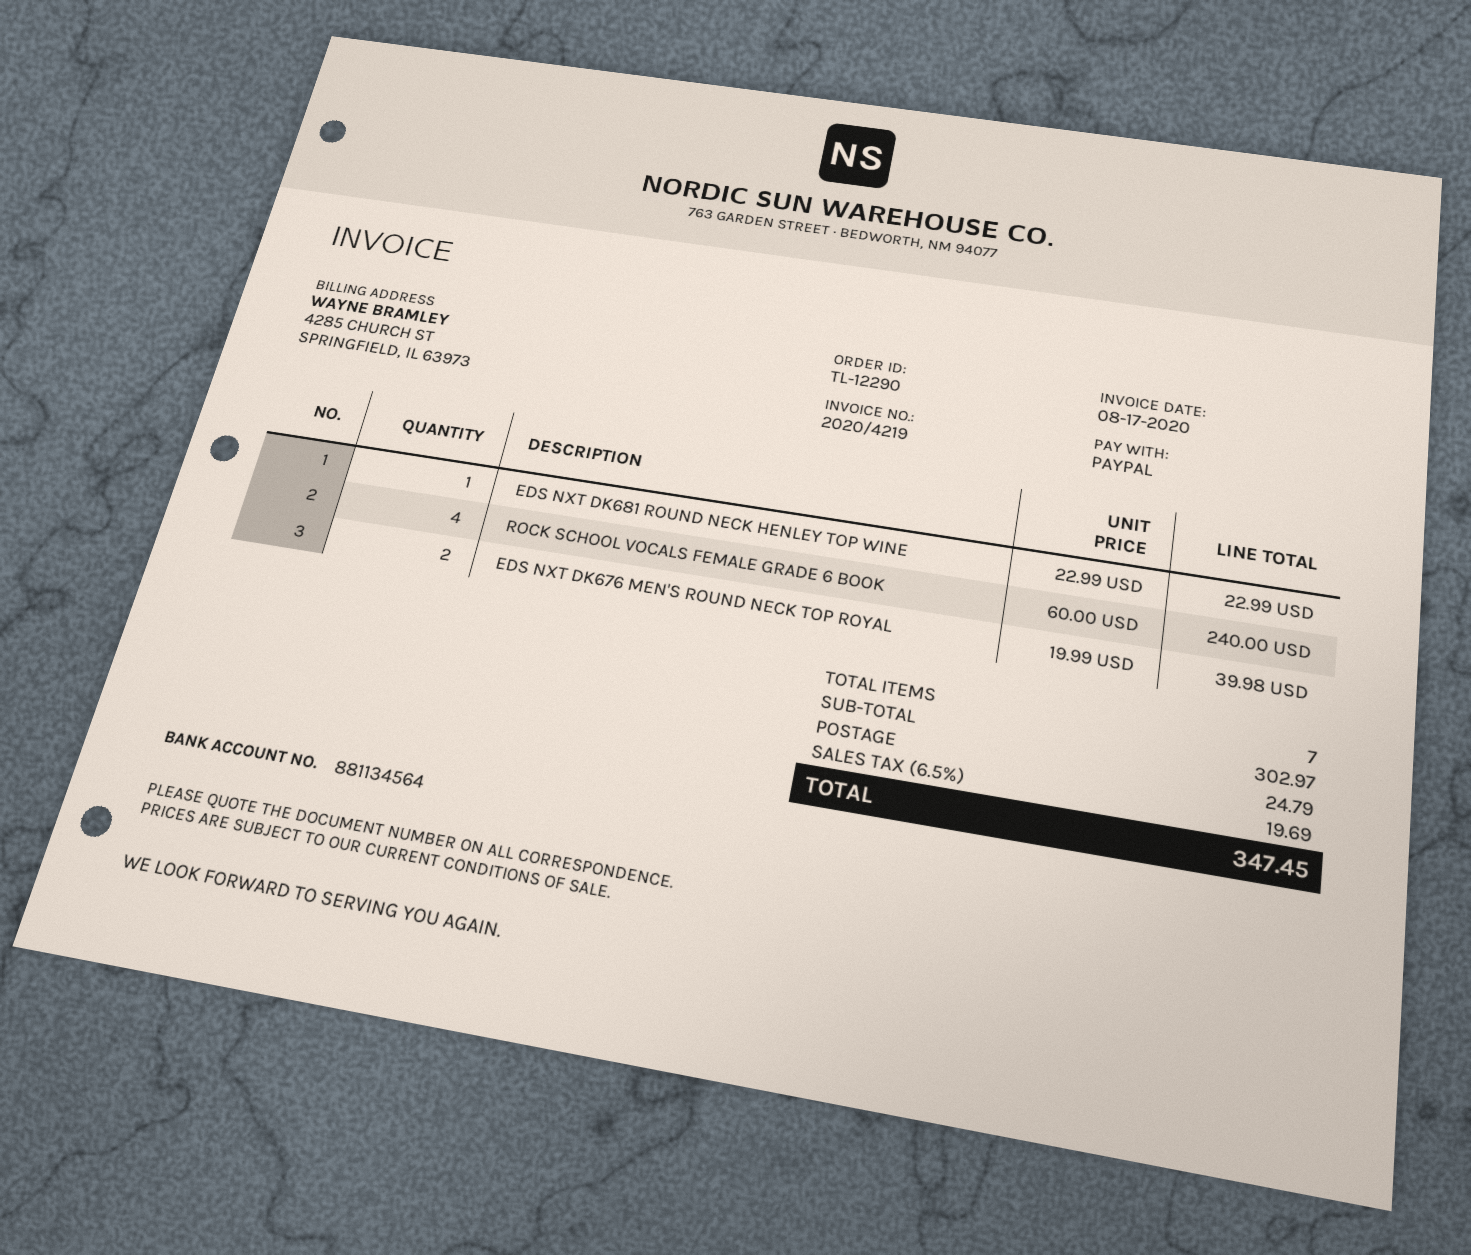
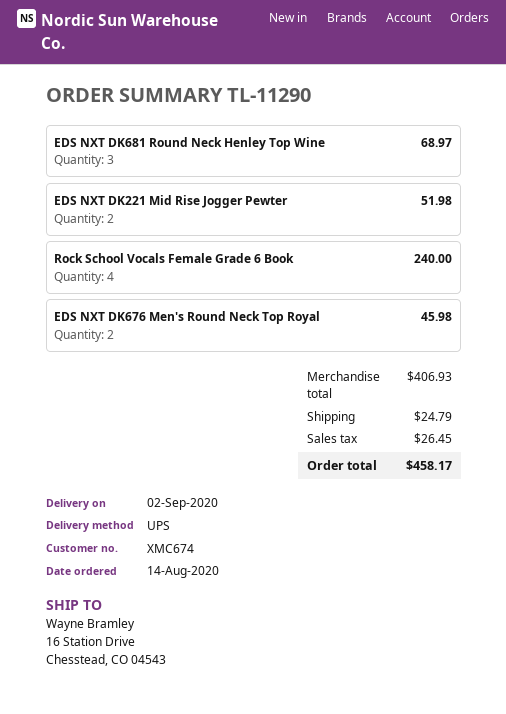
order number: TL-12290 -> TL-11290
EDS NXT DK681 ROUND NECK HENLEY TOP WINE: 1 for 22.99 -> 3 for 68.97
EDS NXT DK676 MEN'S ROUND NECK TOP ROYAL: 2 for 39.98 -> 2 for 45.98
EDS NXT DK221 Mid Rise Jogger Pewter: none -> 2 for 51.98
subtotal: 302.97 -> 406.93
tax: 19.69 -> 26.45
total: 347.45 -> 458.17

